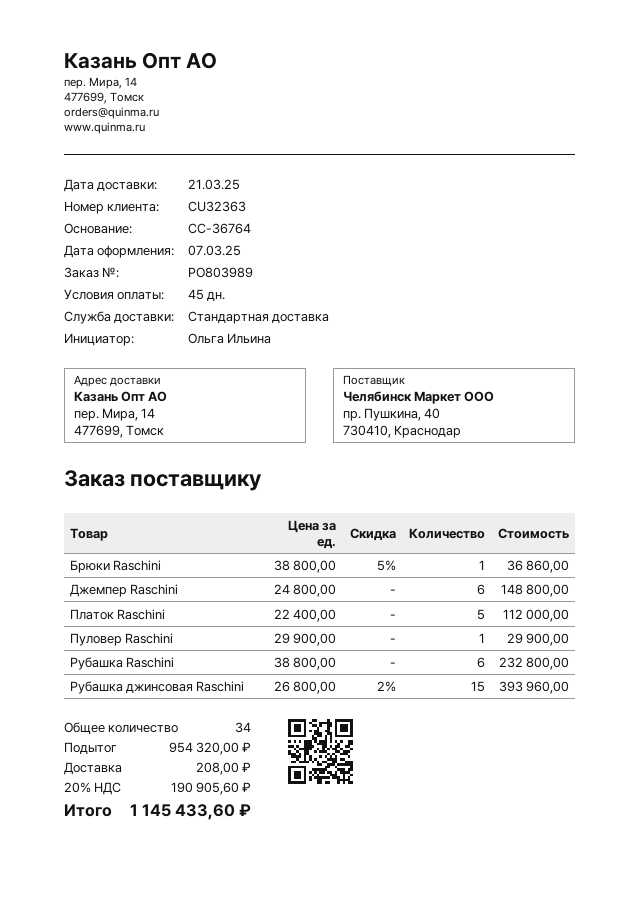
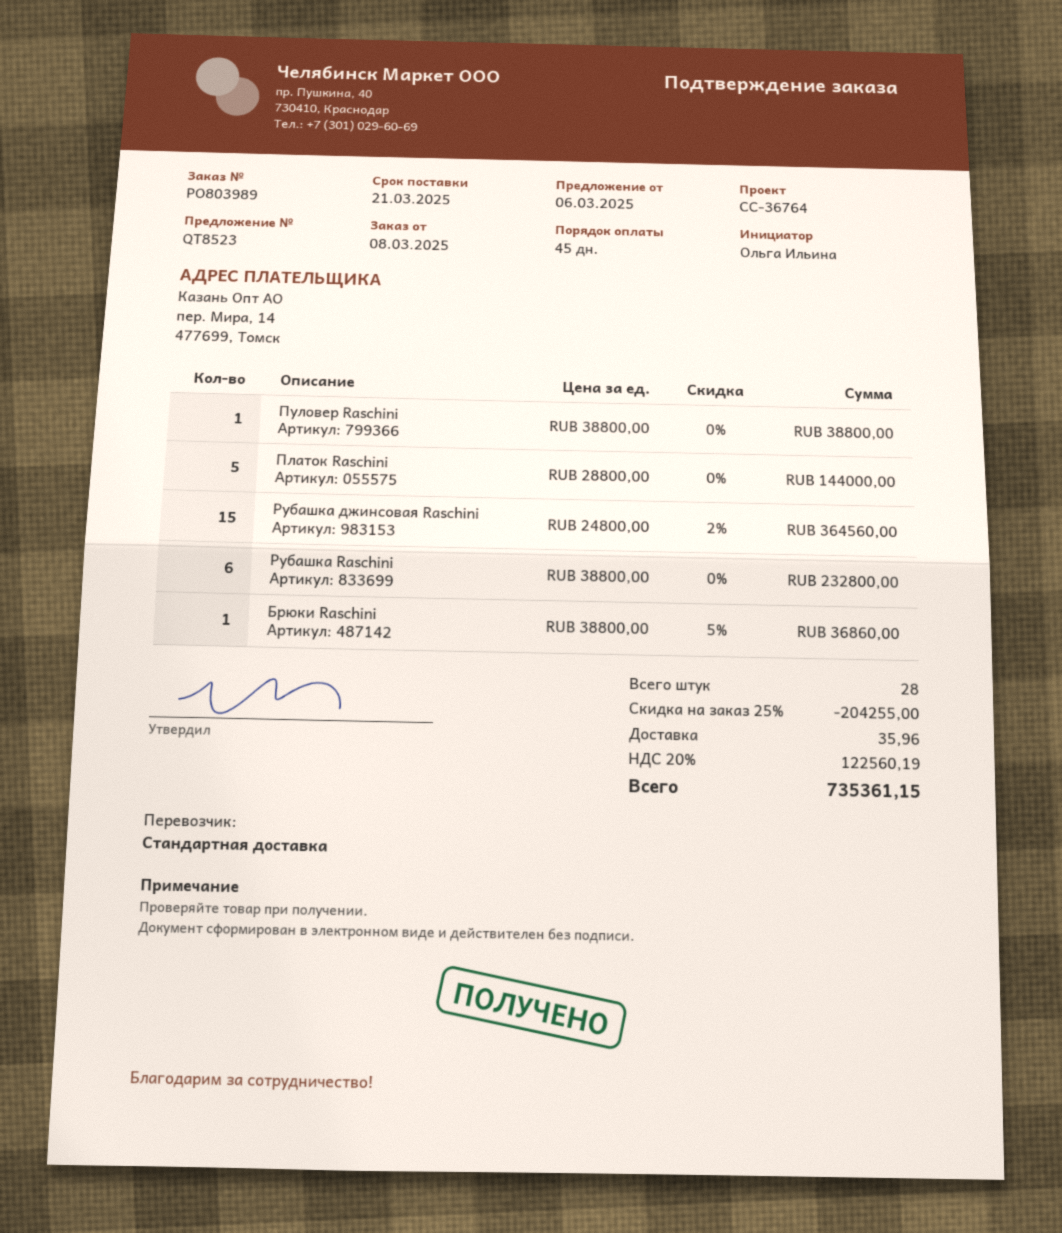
order date: 2025-03-07 -> 2025-03-08
Джемпер Raschini: 6 x 24800.00 = 148800.00 -> none
Платок Raschini: 5 x 22400.00 = 112000.00 -> 5 x 28800.00 = 144000.00
Пуловер Raschini: 1 x 29900.00 = 29900.00 -> 1 x 38800.00 = 38800.00
Рубашка джинсовая Raschini: 15 x 26800.00 - 2% = 393960.00 -> 15 x 24800.00 - 2% = 364560.00
total quantity: 34 -> 28
discount: none -> 25% = 204255.00
shipping: 208.00 -> 35.96
tax: 20% = 190905.60 -> 20% = 122560.19
total: 1145433.60 -> 735361.15

